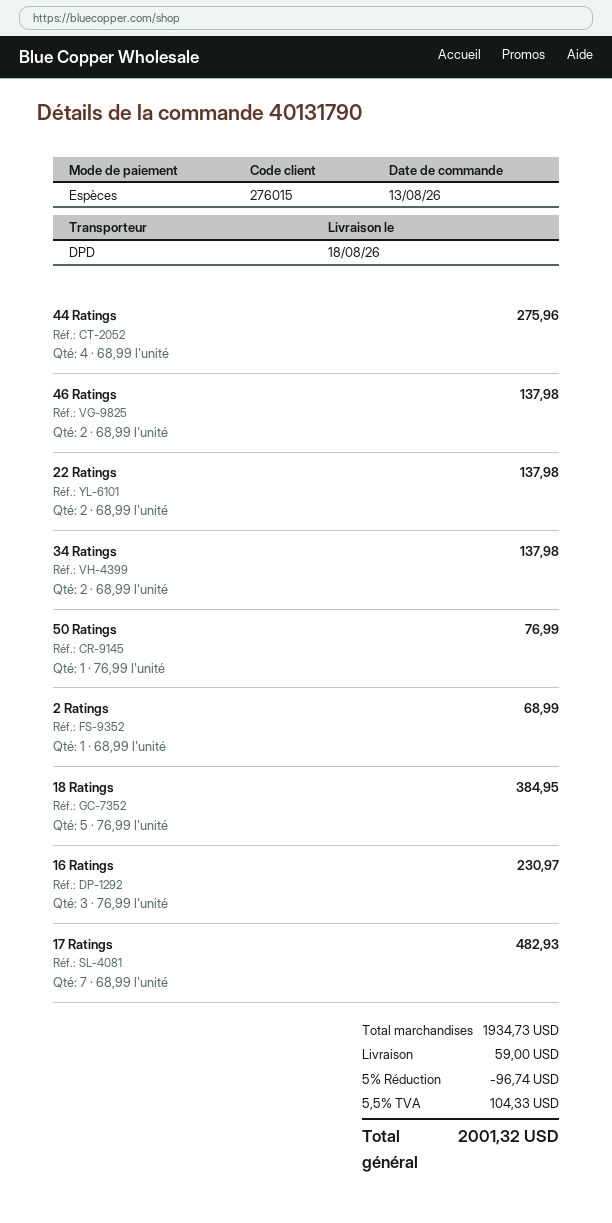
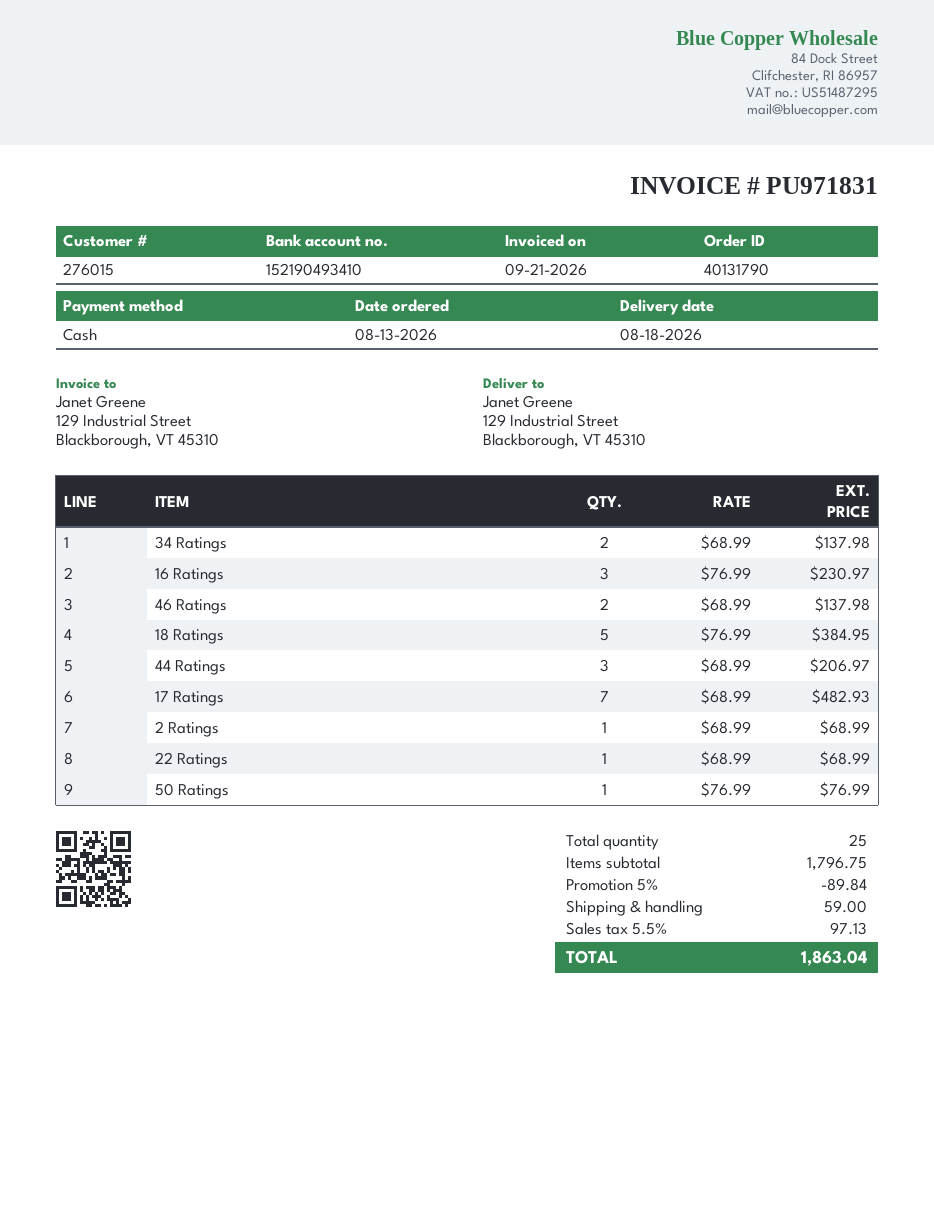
44 Ratings: 4 x 68.99 = 275.96 -> 3 x 68.99 = 206.97
22 Ratings: 2 x 68.99 = 137.98 -> 1 x 68.99 = 68.99
subtotal: 1934.73 -> 1796.75
discount: 5% = 96.74 -> 5% = 89.84
tax: 5.5% = 104.33 -> 5.5% = 97.13
total: 2001.32 -> 1863.04

